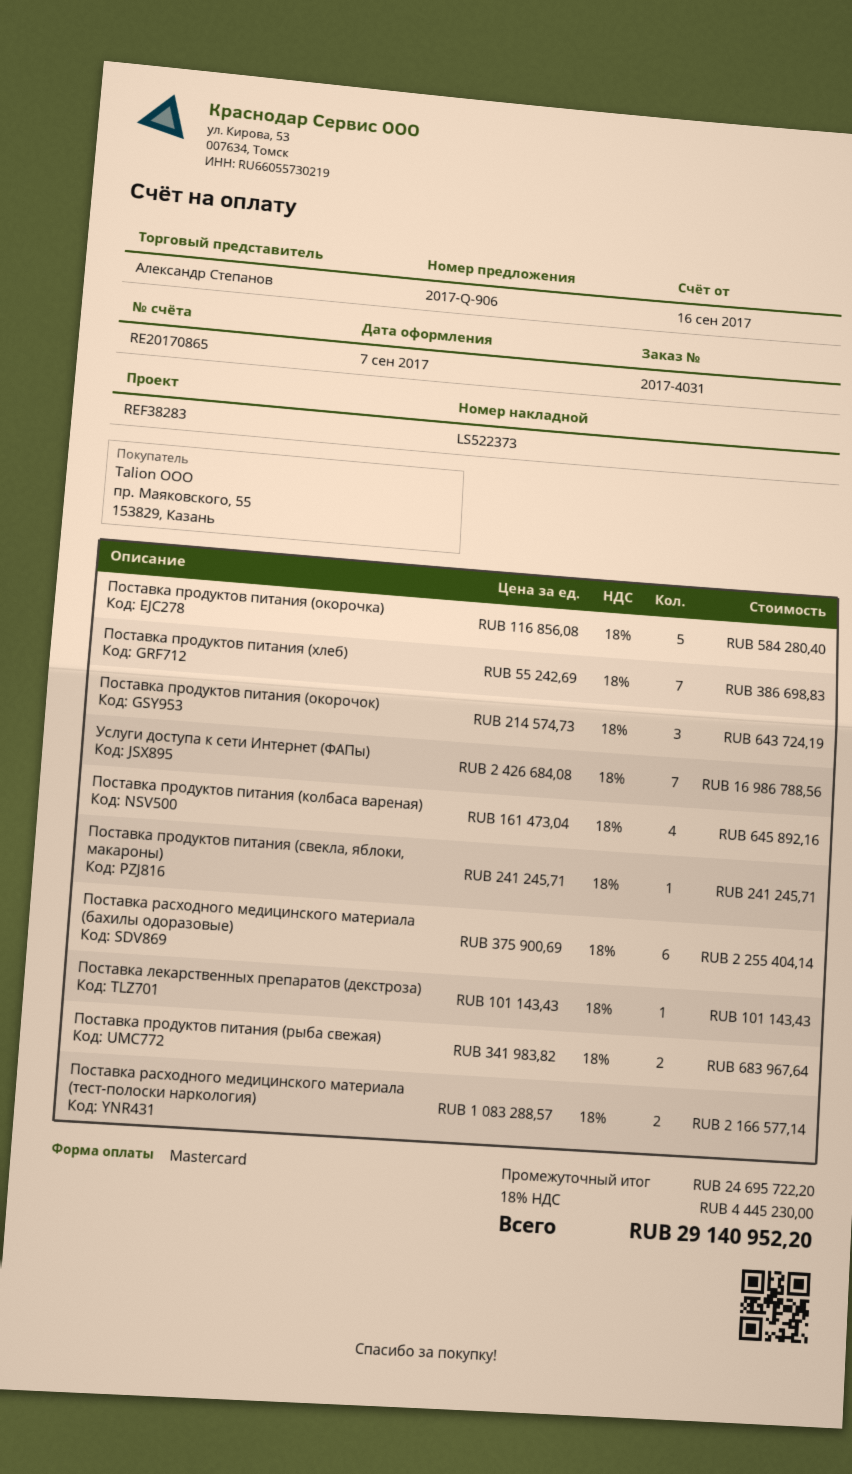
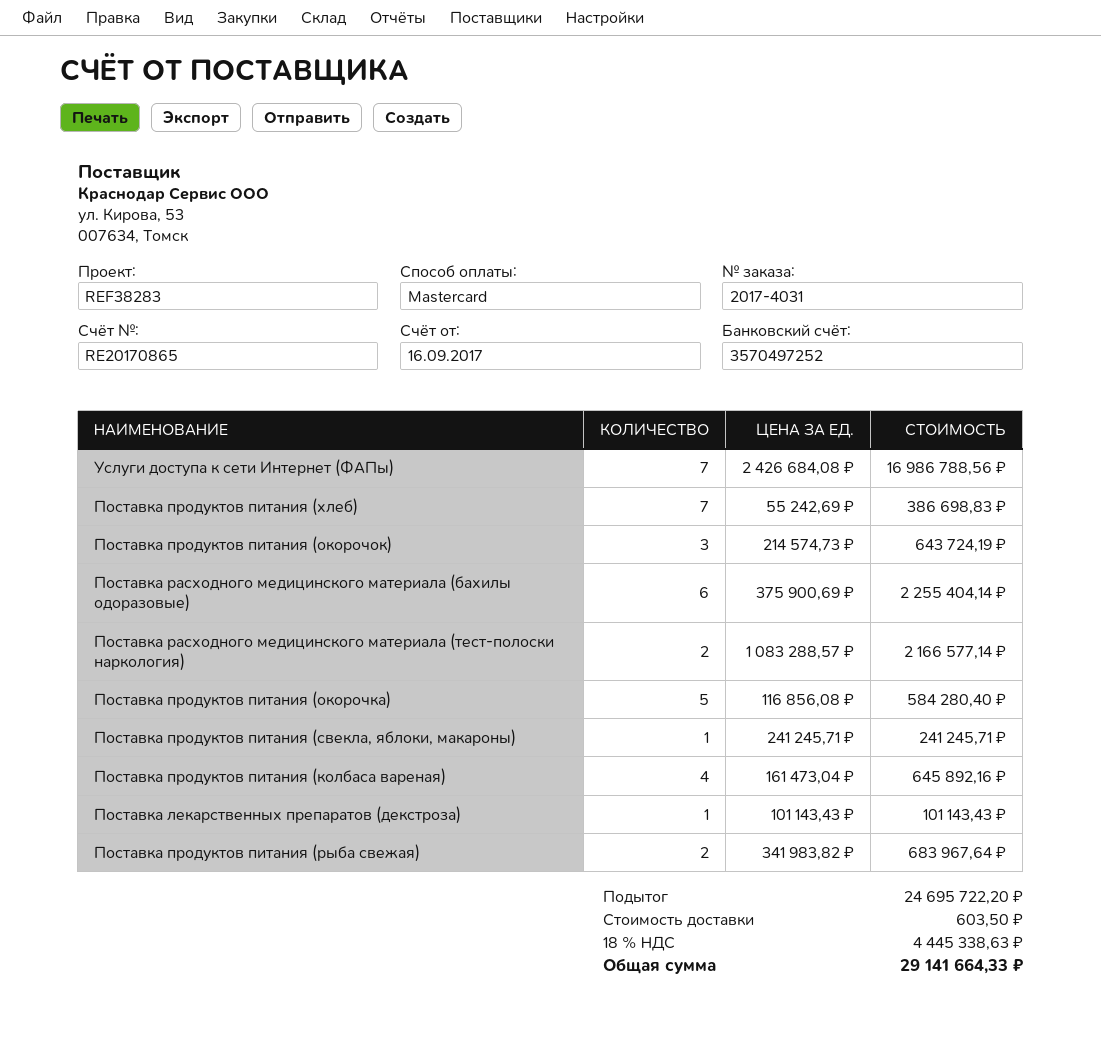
shipping: none -> 603.50
tax: 18% = 4445230.00 -> 18% = 4445338.63
total: 29140952.20 -> 29141664.33

